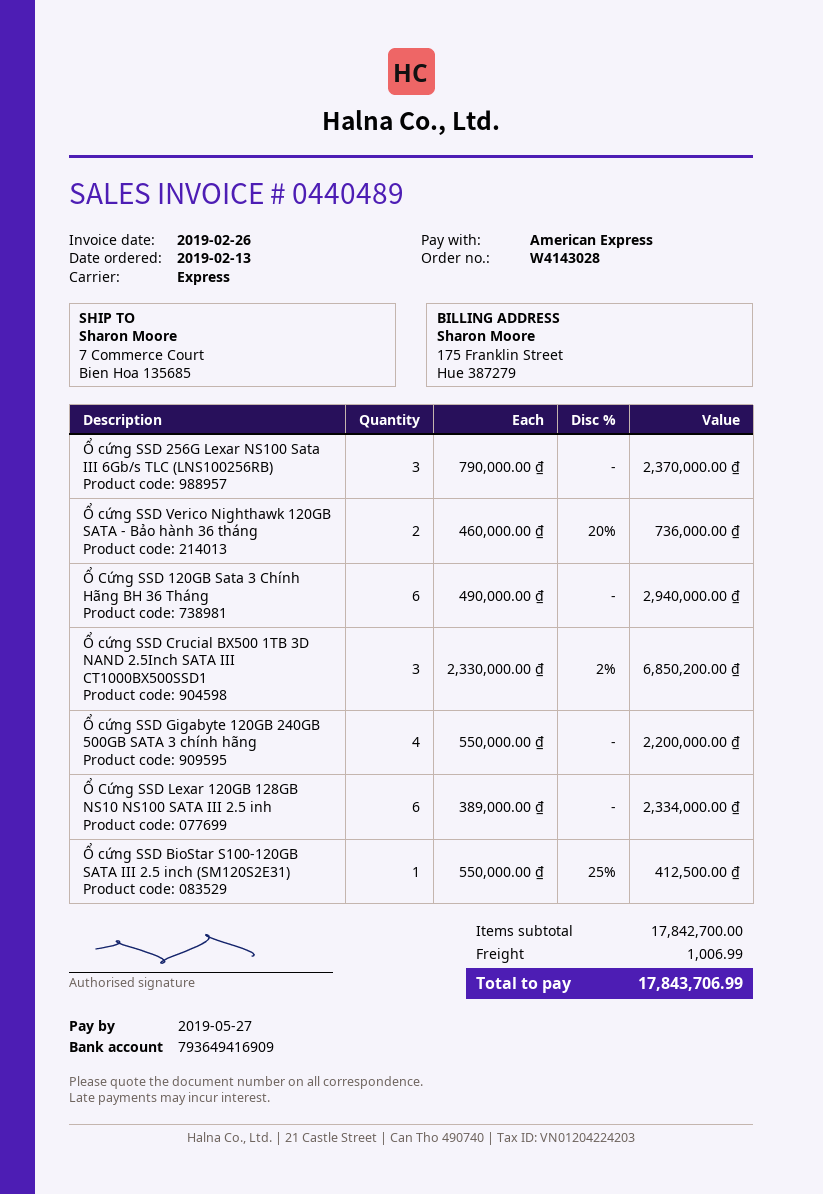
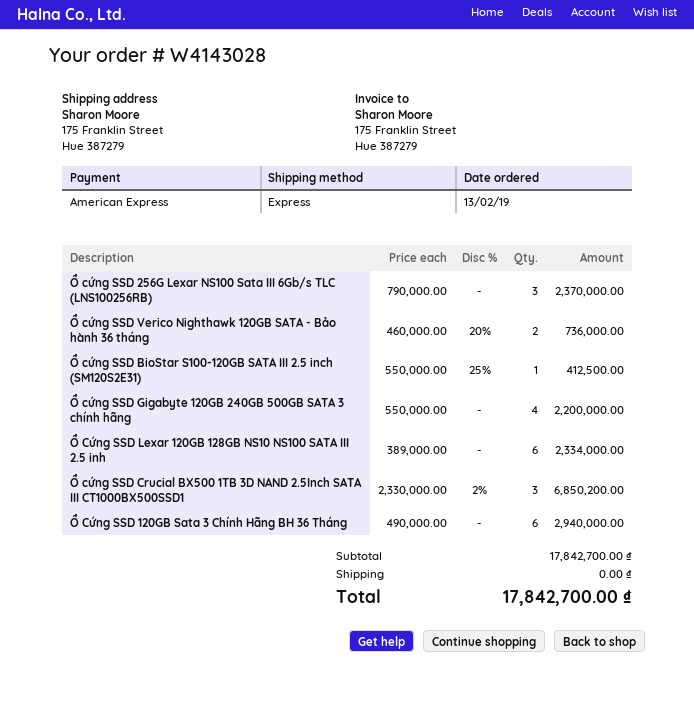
ship to: 7 Commerce Court, Bien Hoa 135685 -> 175 Franklin Street, Hue 387279
shipping: 1006.99 -> 0.00
total: 17843706.99 -> 17842700.00

